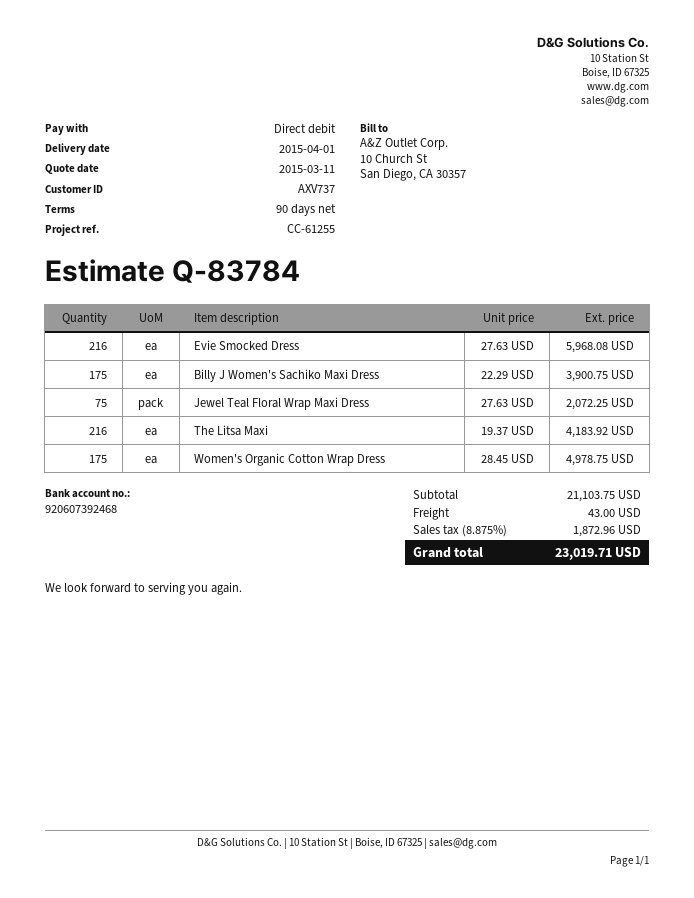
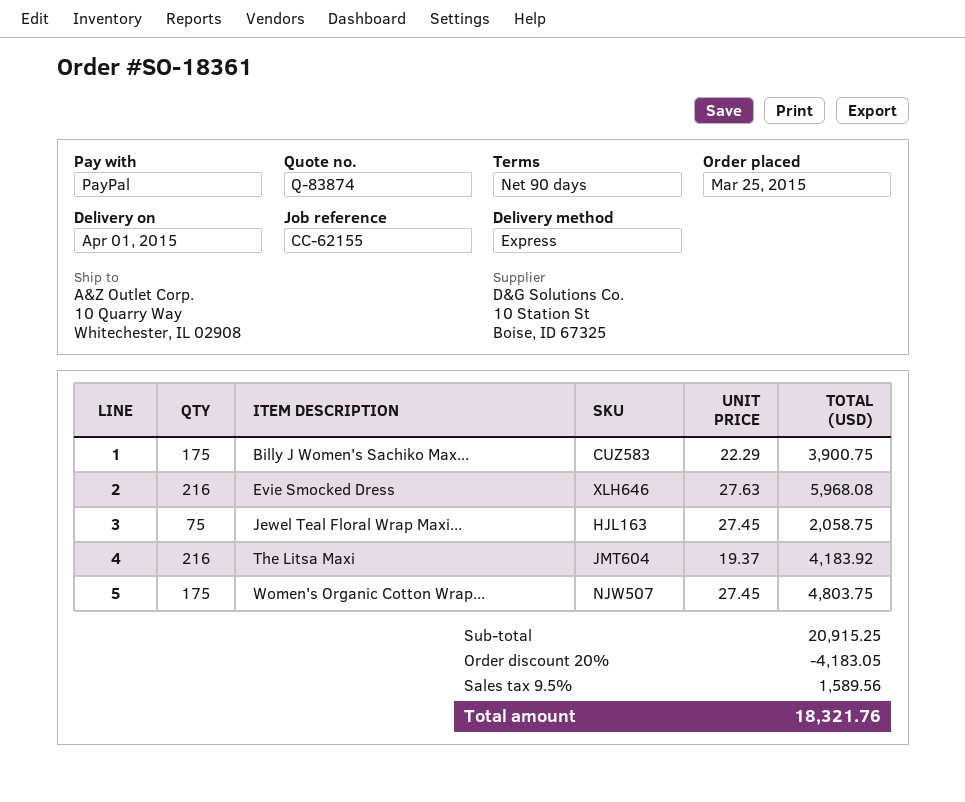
quote number: Q-83784 -> Q-83874
reference: CC-61255 -> CC-62155
payment method: direct debit -> PayPal
Jewel Teal Floral Wrap Maxi Dress: 75 x 27.63 = 2072.25 -> 75 x 27.45 = 2058.75
Women's Organic Cotton Wrap Dress: 175 x 28.45 = 4978.75 -> 175 x 27.45 = 4803.75
subtotal: 21103.75 -> 20915.25
discount: none -> 20% = 4183.05
shipping: 43.00 -> none
tax: 8.875% = 1872.96 -> 9.5% = 1589.56
total: 23019.71 -> 18321.76

